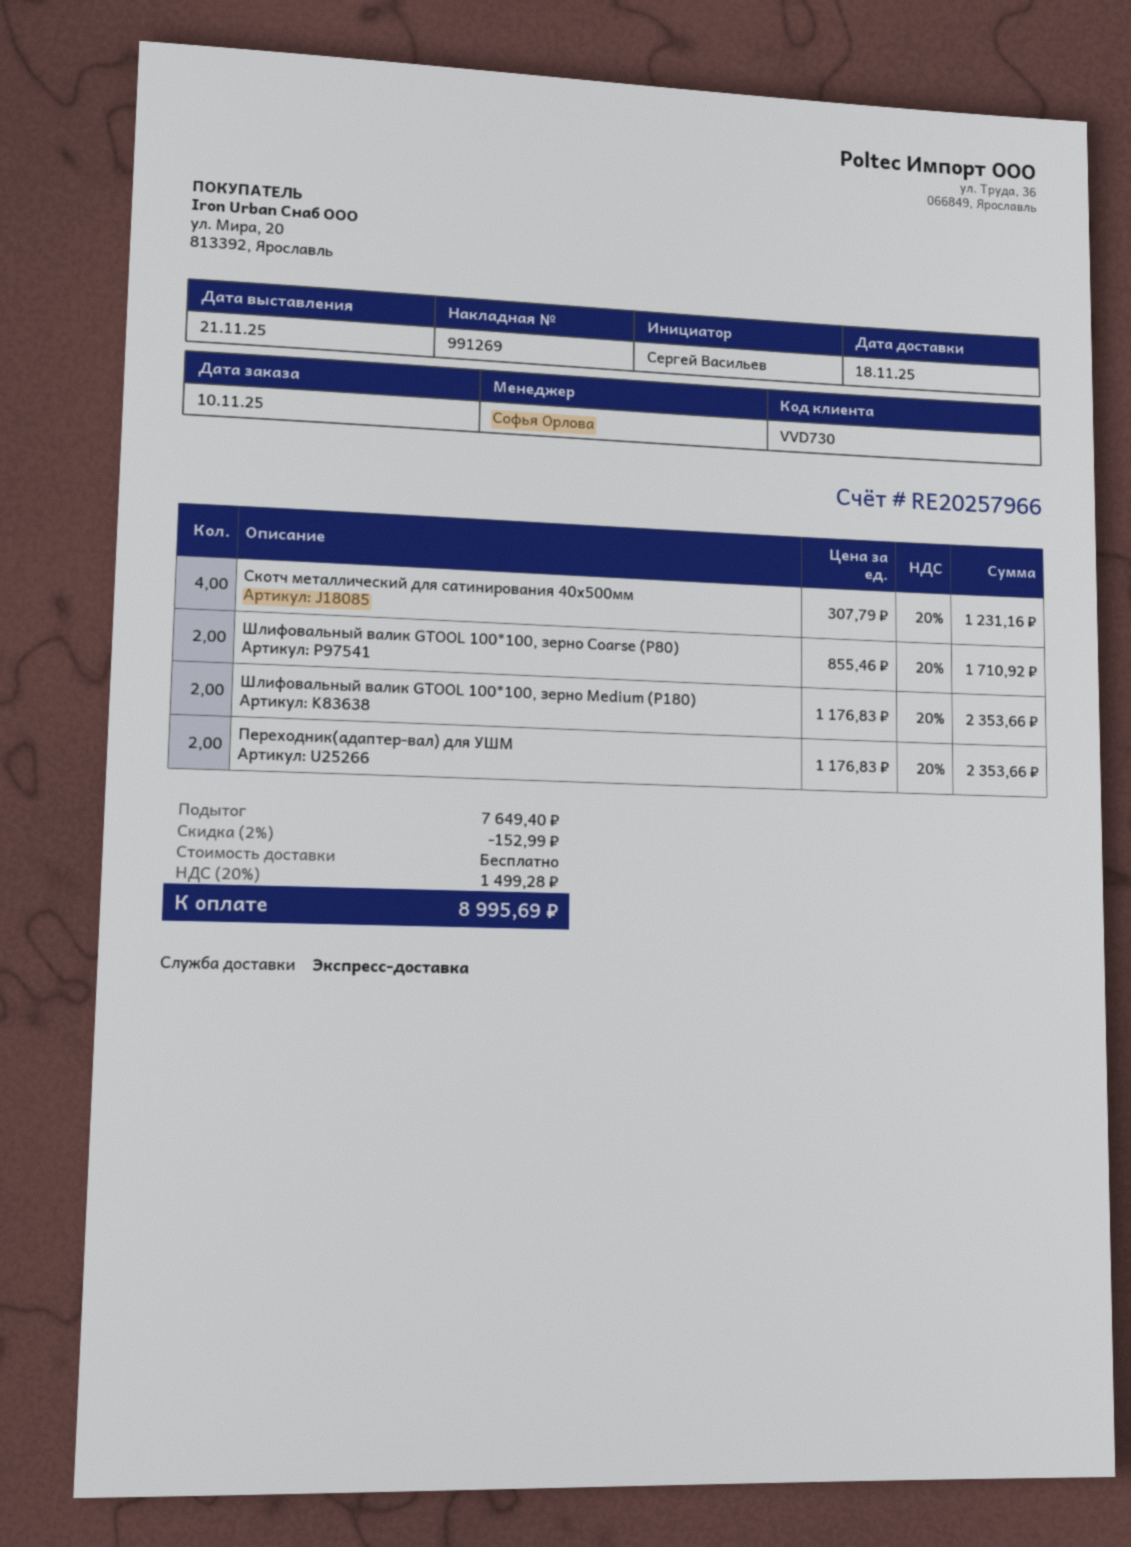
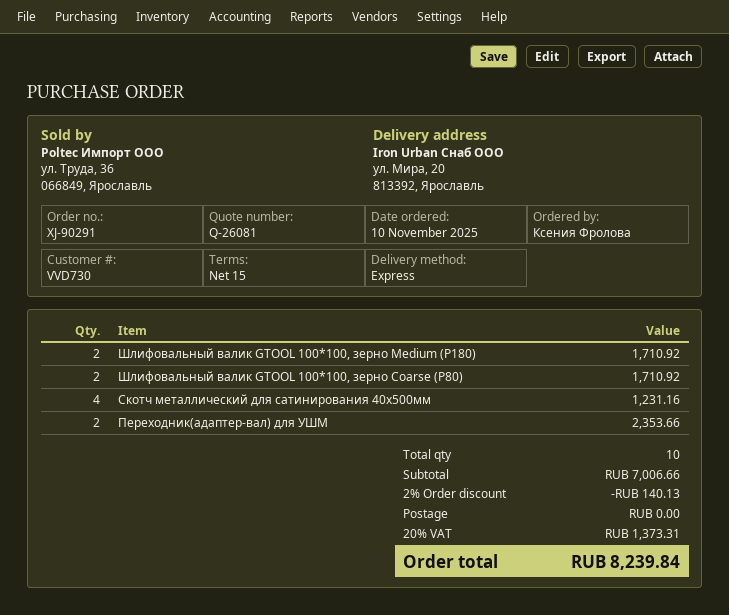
ordered by: Сергей Васильев -> Ксения Фролова
Шлифовальный валик GTOOL 100*100, зерно Medium (P180): 2 for 2353.66 -> 2 for 1710.92
subtotal: 7649.40 -> 7006.66
discount: 2% = 152.99 -> 2% = 140.13
tax: 20% = 1499.28 -> 20% = 1373.31
total: 8995.69 -> 8239.84

